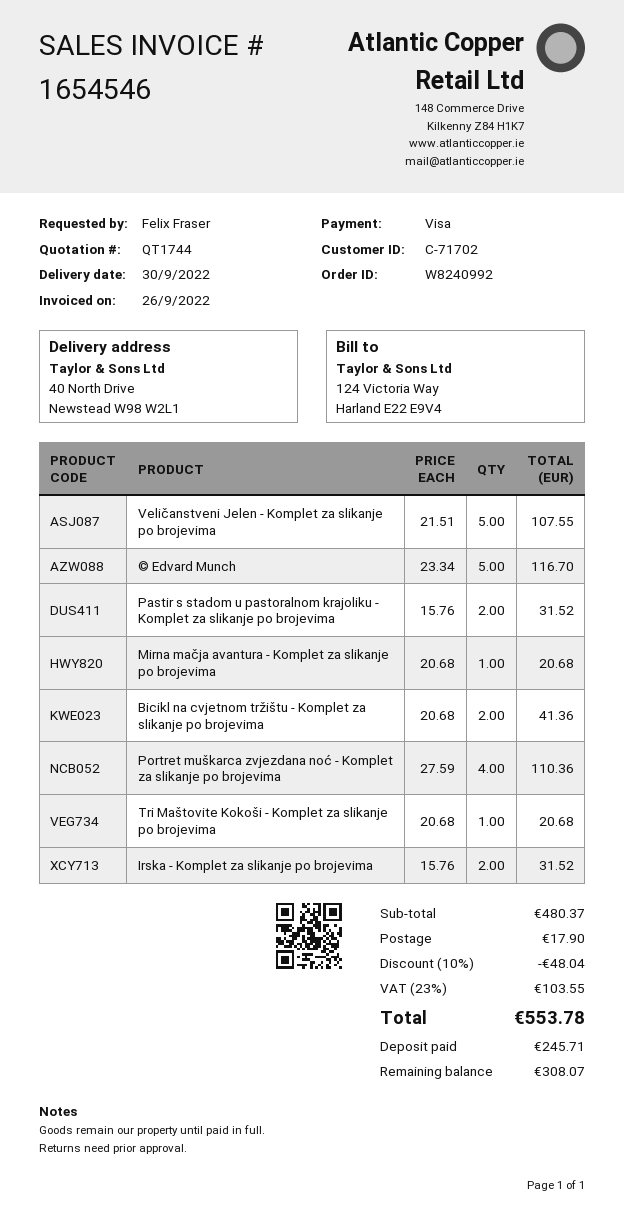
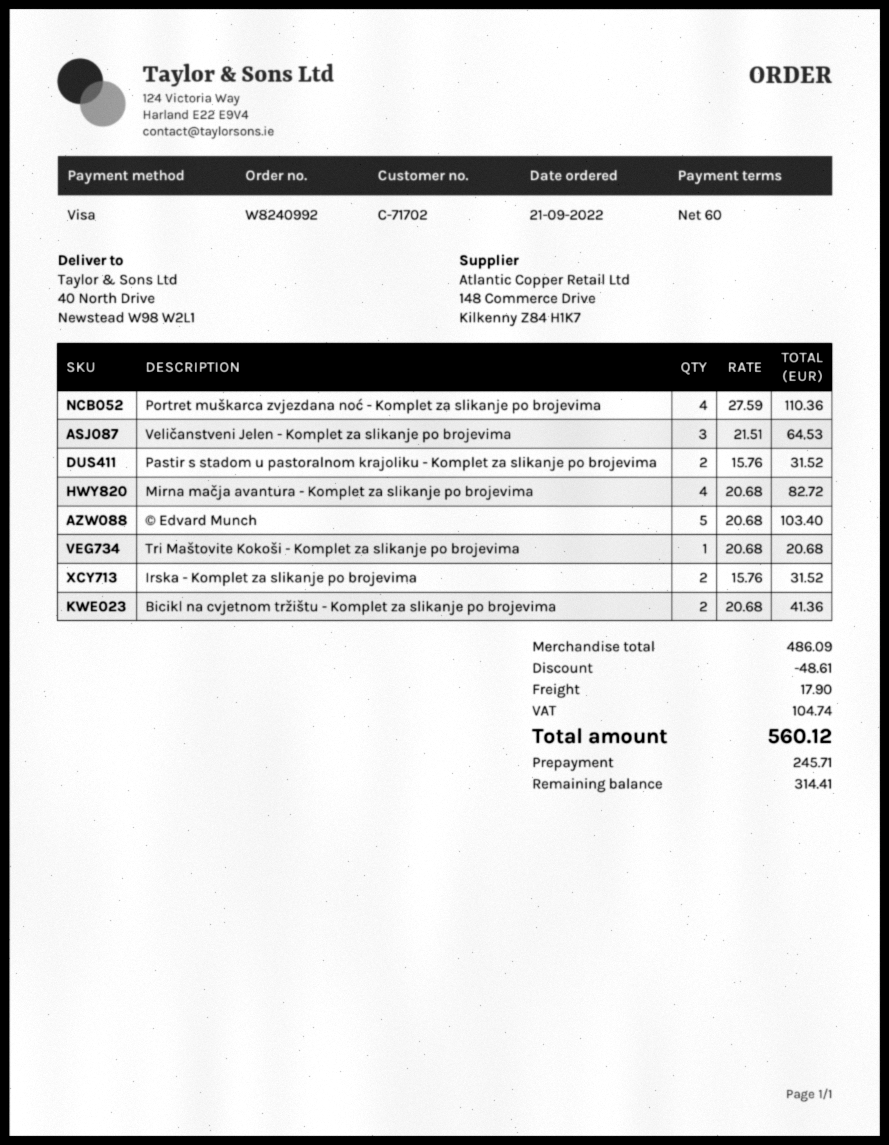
Veličanstveni Jelen - Komplet za slikanje po brojevima: 5 x 21.51 = 107.55 -> 3 x 21.51 = 64.53
© Edvard Munch: 5 x 23.34 = 116.70 -> 5 x 20.68 = 103.40
Mirna mačja avantura - Komplet za slikanje po brojevima: 1 x 20.68 = 20.68 -> 4 x 20.68 = 82.72
subtotal: 480.37 -> 486.09
discount: 48.04 -> 48.61
tax: 103.55 -> 104.74
total: 553.78 -> 560.12
balance: 308.07 -> 314.41

